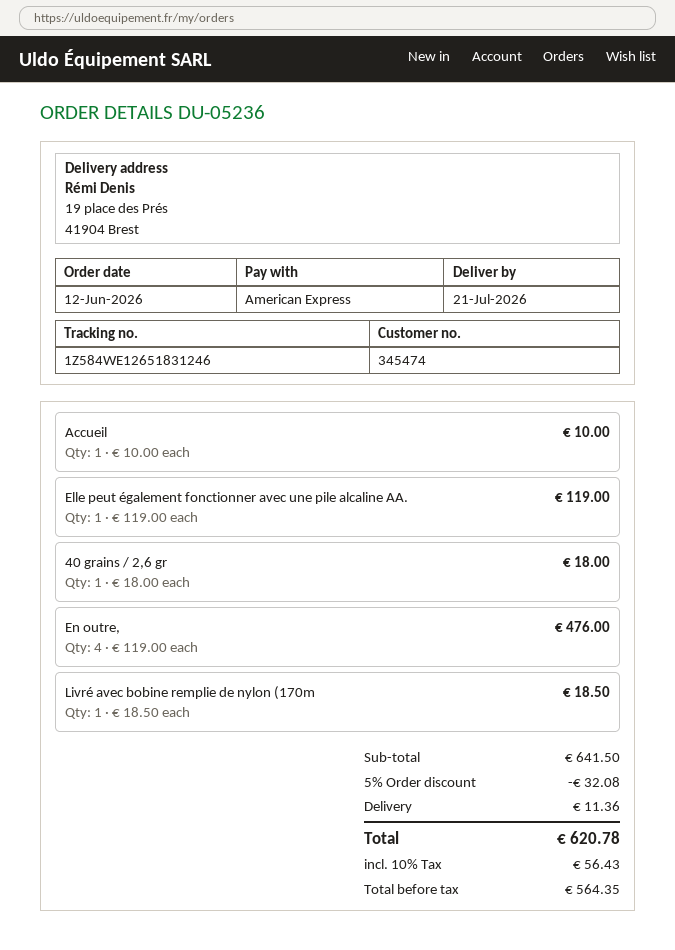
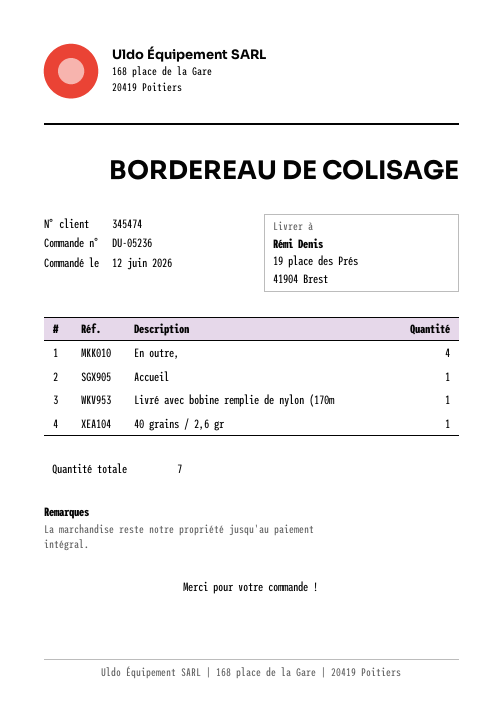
Elle peut également fonctionner avec une pile alcaline AA.: 1 -> none

